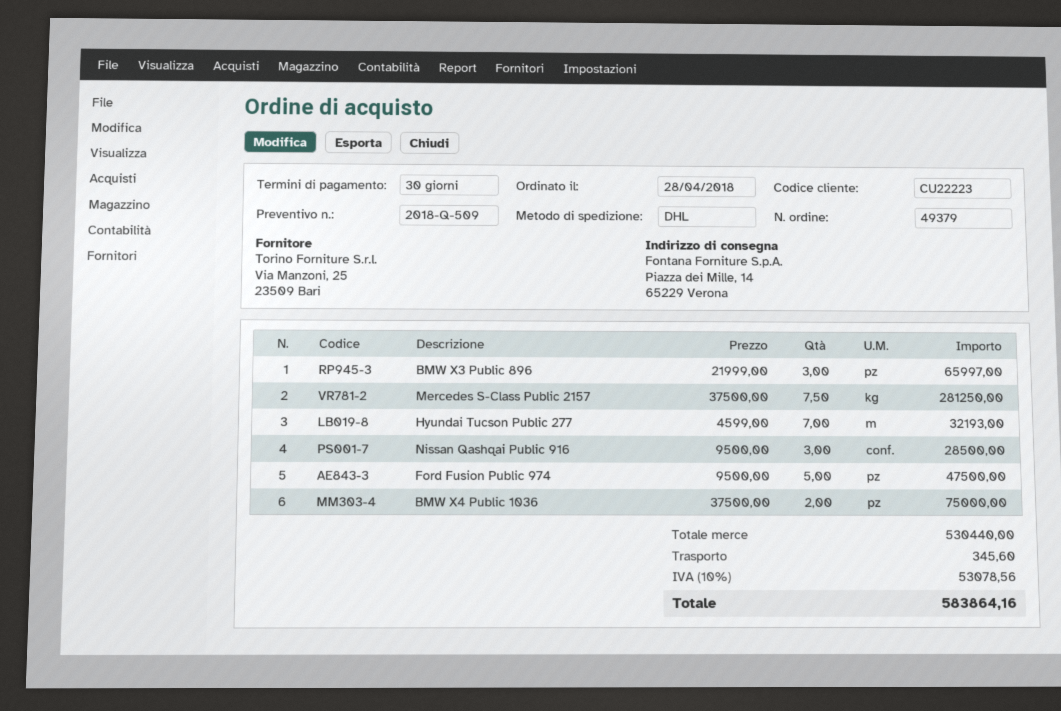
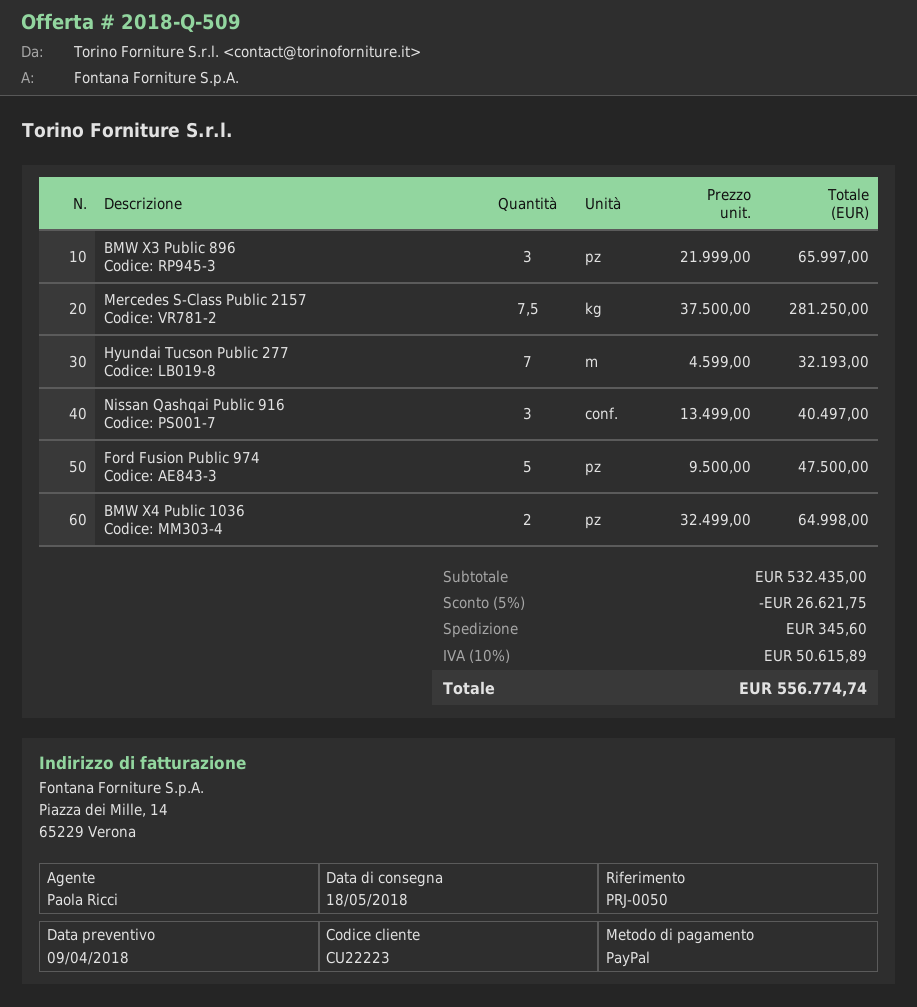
Nissan Qashqai Public 916: 3 x 9500.00 = 28500.00 -> 3 x 13499.00 = 40497.00
BMW X4 Public 1036: 2 x 37500.00 = 75000.00 -> 2 x 32499.00 = 64998.00
subtotal: 530440.00 -> 532435.00
discount: none -> 5% = 26621.75
tax: 10% = 53078.56 -> 10% = 50615.89
total: 583864.16 -> 556774.74

